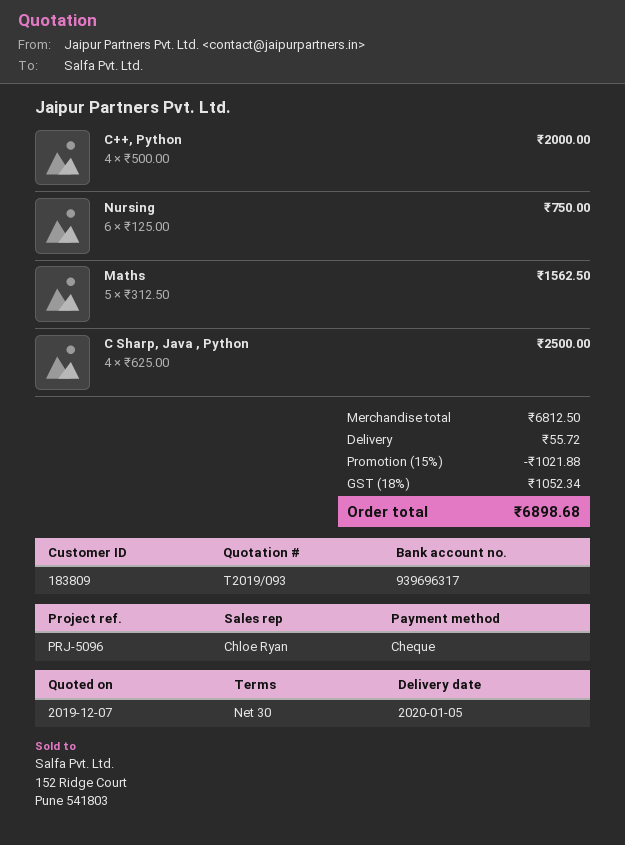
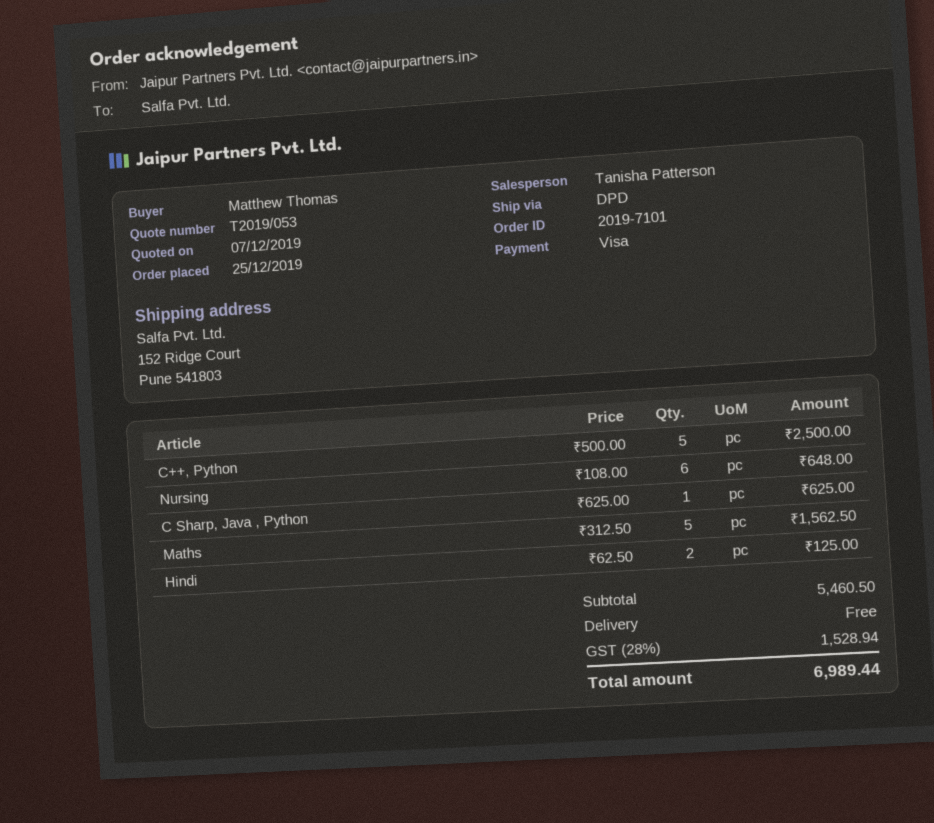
quote number: T2019/093 -> T2019/053
sales rep: Chloe Ryan -> Tanisha Patterson
payment method: cheque -> Visa
C++, Python: 4 x 500.00 = 2000.00 -> 5 x 500.00 = 2500.00
Nursing: 6 x 125.00 = 750.00 -> 6 x 108.00 = 648.00
C Sharp, Java , Python: 4 x 625.00 = 2500.00 -> 1 x 625.00 = 625.00
Hindi: none -> 2 x 62.50 = 125.00
subtotal: 6812.50 -> 5460.50
discount: 15% = 1021.88 -> none
shipping: 55.72 -> 0.00
tax: 18% = 1052.34 -> 28% = 1528.94
total: 6898.68 -> 6989.44

